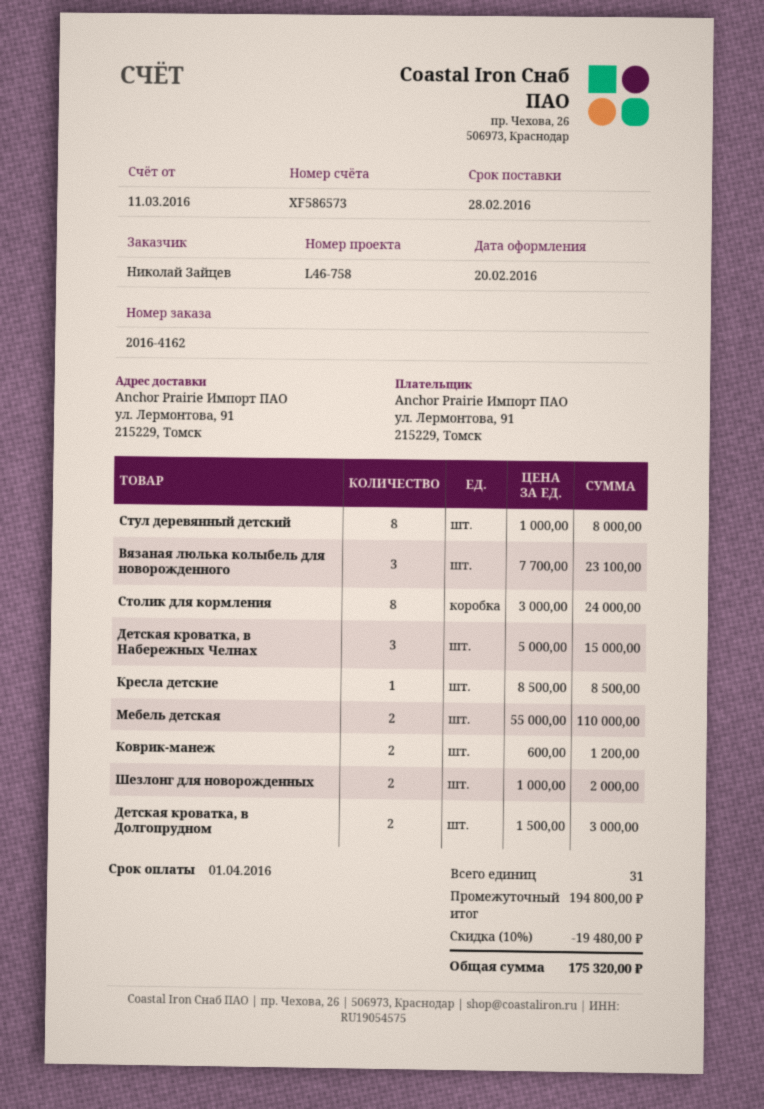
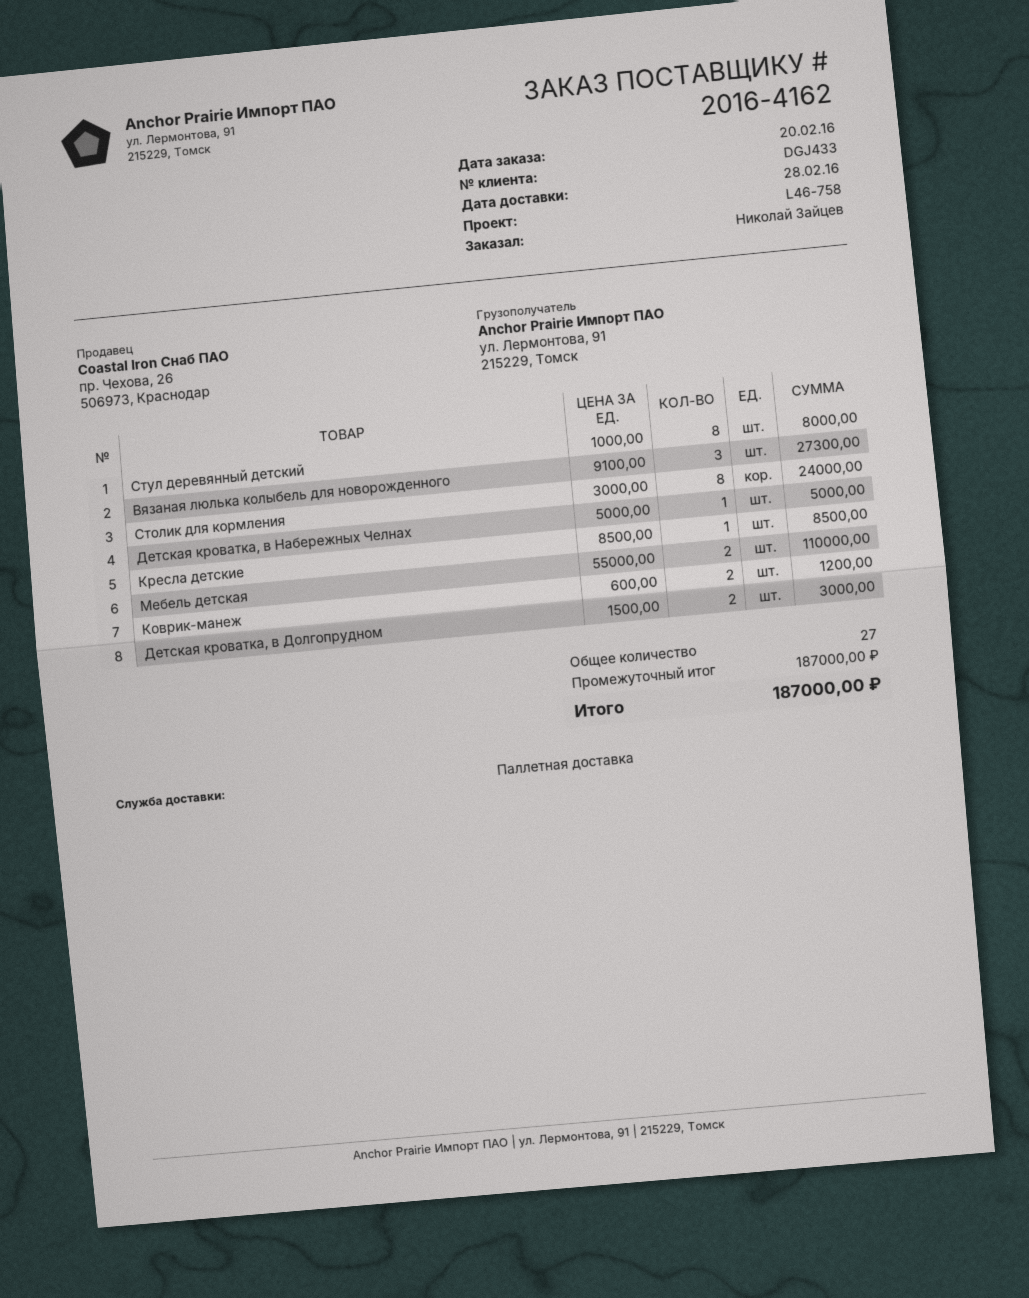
Вязаная люлька колыбель для новорожденного: 3 x 7700.00 = 23100.00 -> 3 x 9100.00 = 27300.00
Детская кроватка, в Набережных Челнах: 3 x 5000.00 = 15000.00 -> 1 x 5000.00 = 5000.00
Шезлонг для новорожденных: 2 x 1000.00 = 2000.00 -> none
total quantity: 31 -> 27
subtotal: 194800.00 -> 187000.00
discount: 10% = 19480.00 -> none
total: 175320.00 -> 187000.00

